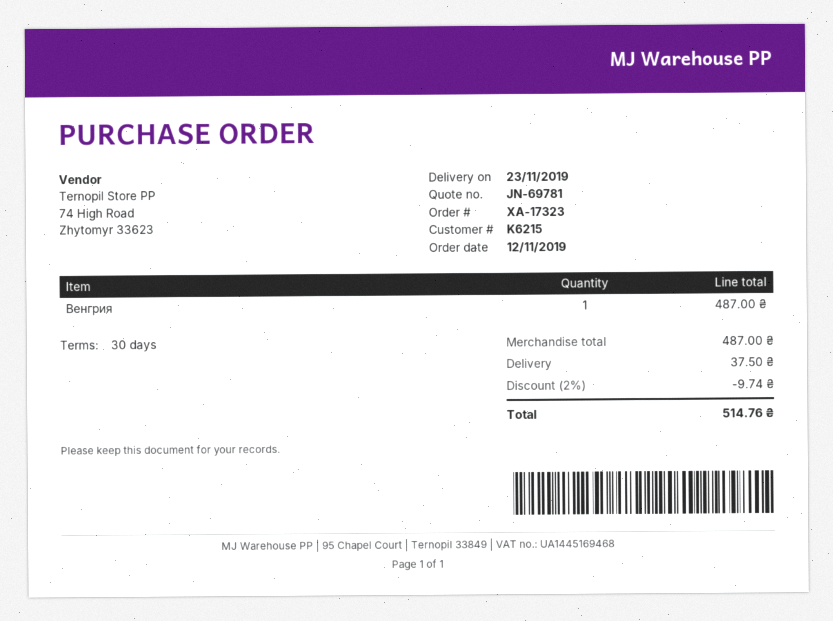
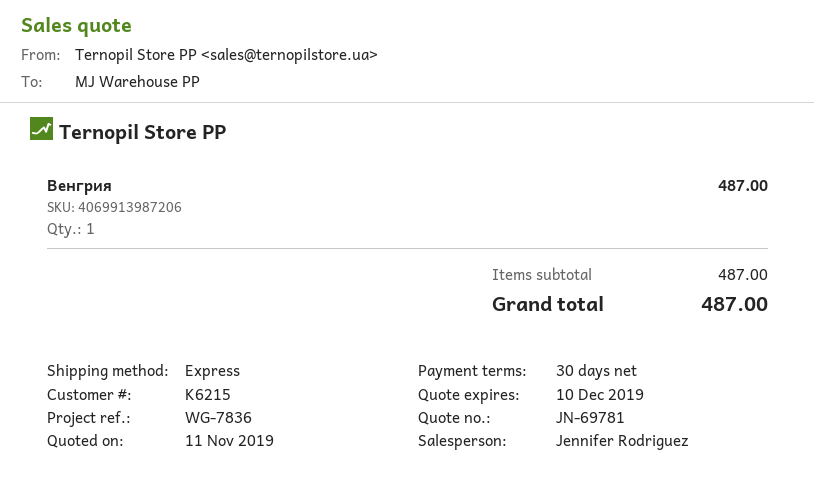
discount: 2% = 9.74 -> none
shipping: 37.50 -> none
total: 514.76 -> 487.00

